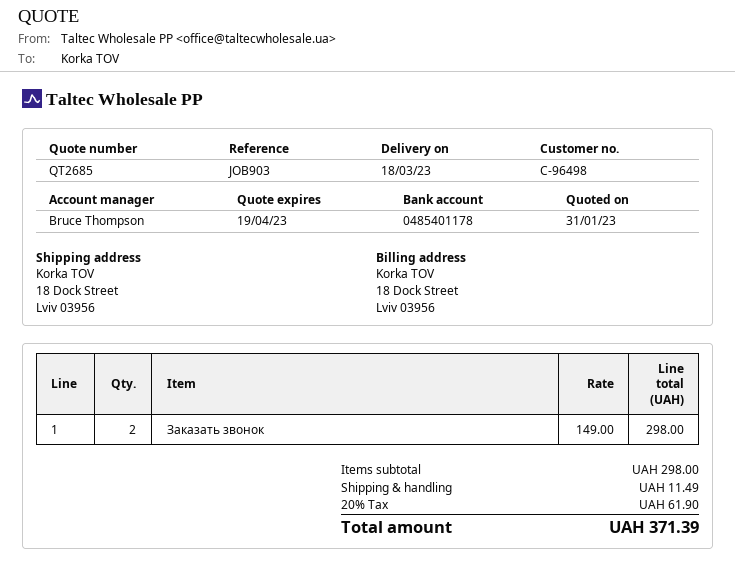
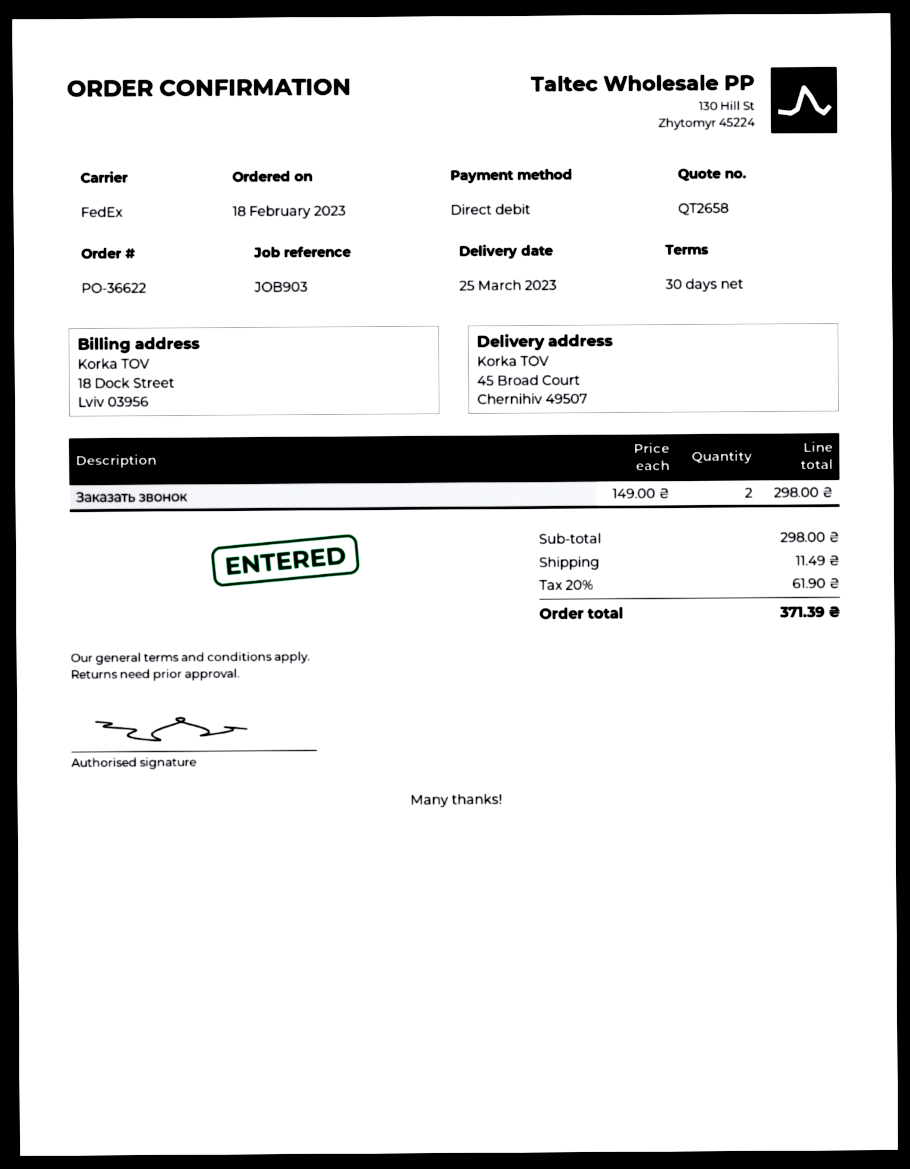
quote number: QT2685 -> QT2658
delivery date: 2023-03-18 -> 2023-03-25
ship to: 18 Dock Street, Lviv 03956 -> 45 Broad Court, Chernihiv 49507

